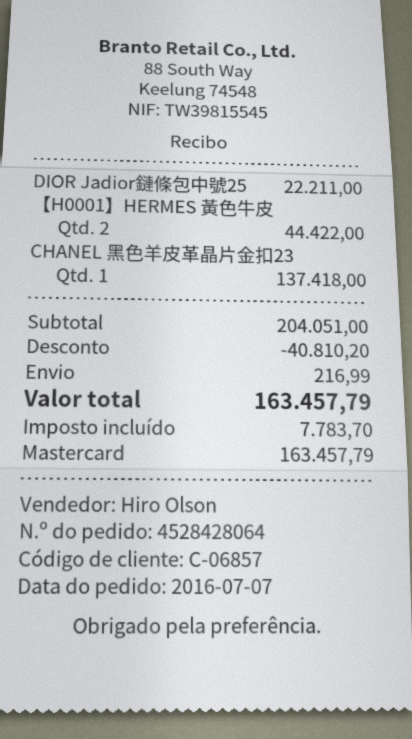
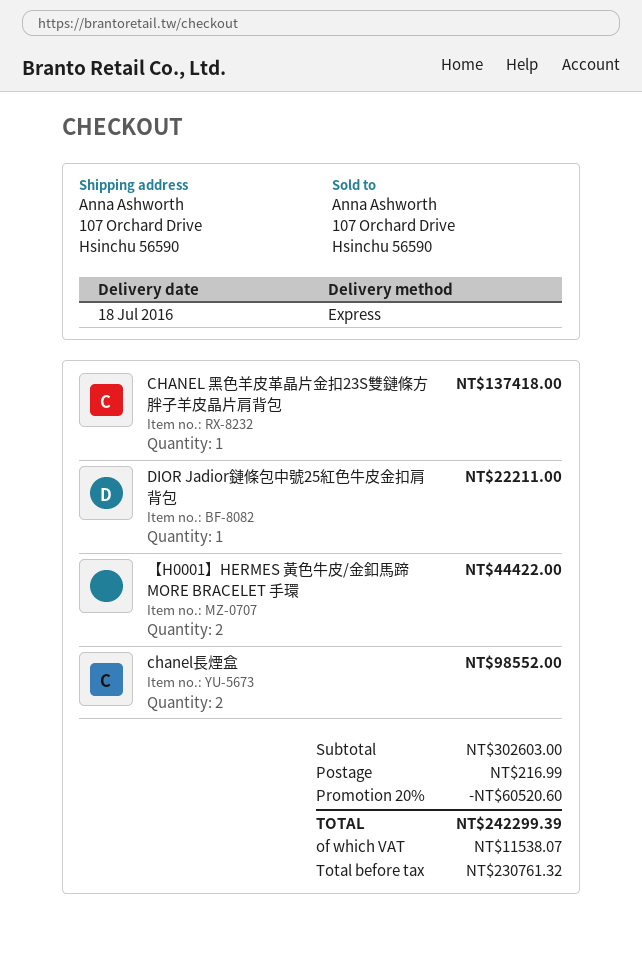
chanel長煙盒: none -> 2 for 98552.00
subtotal: 204051.00 -> 302603.00
discount: 40810.20 -> 60520.60
tax: 7783.70 -> 11538.07
total: 163457.79 -> 242299.39

